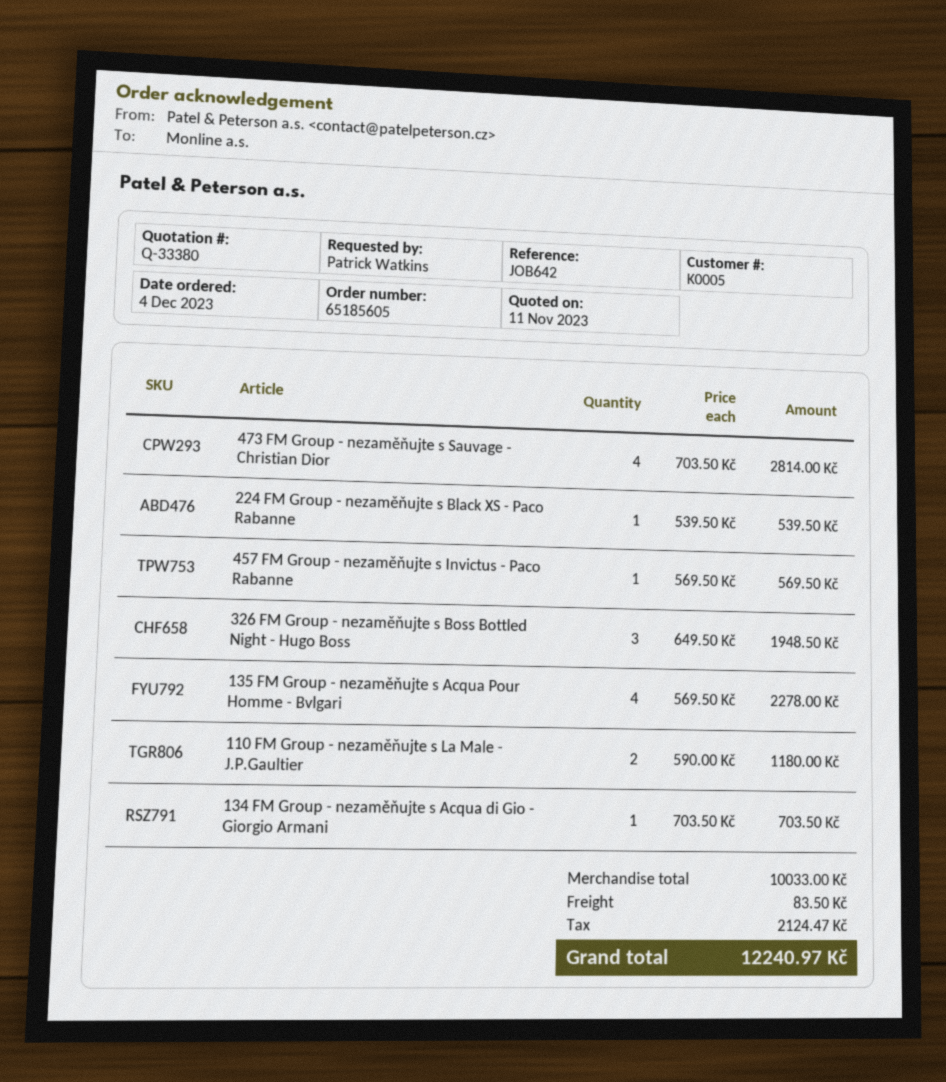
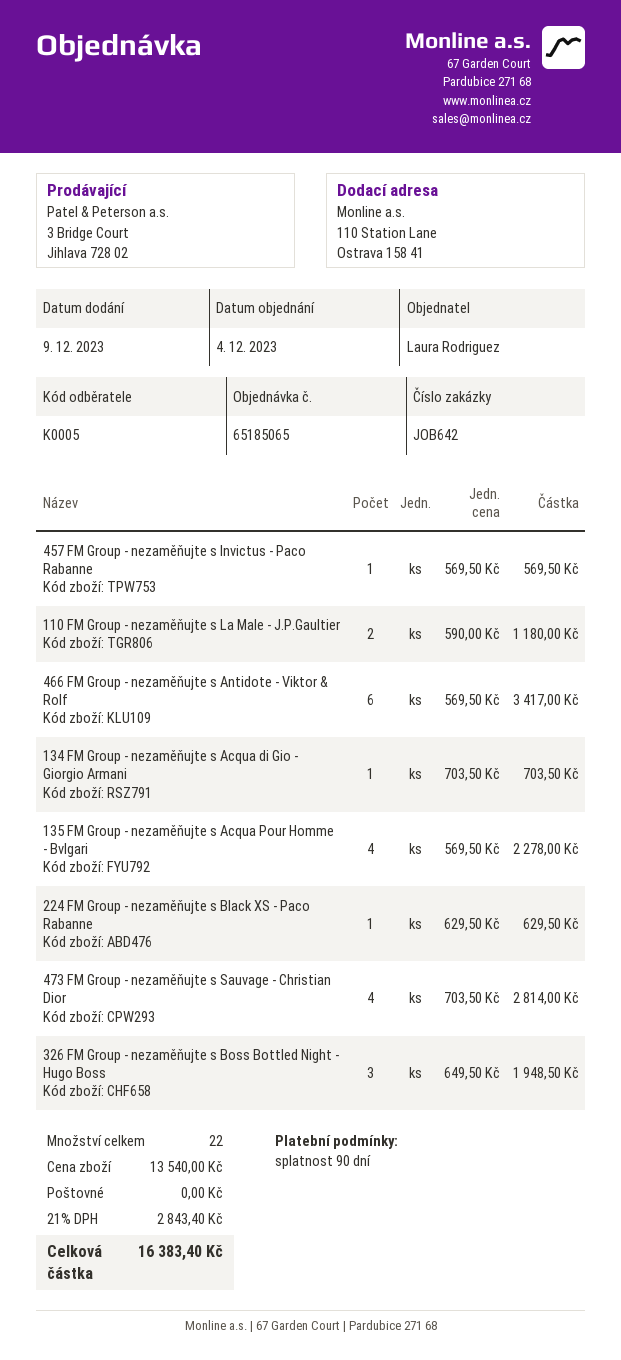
order number: 65185605 -> 65185065
ordered by: Patrick Watkins -> Laura Rodriguez
224 FM Group - nezaměňujte s Black XS - Paco Rabanne: 1 x 539.50 = 539.50 -> 1 x 629.50 = 629.50
466 FM Group - nezaměňujte s Antidote - Viktor & Rolf: none -> 6 x 569.50 = 3417.00
subtotal: 10033.00 -> 13540.00
shipping: 83.50 -> 0.00
tax: 2124.47 -> 2843.40
total: 12240.97 -> 16383.40

